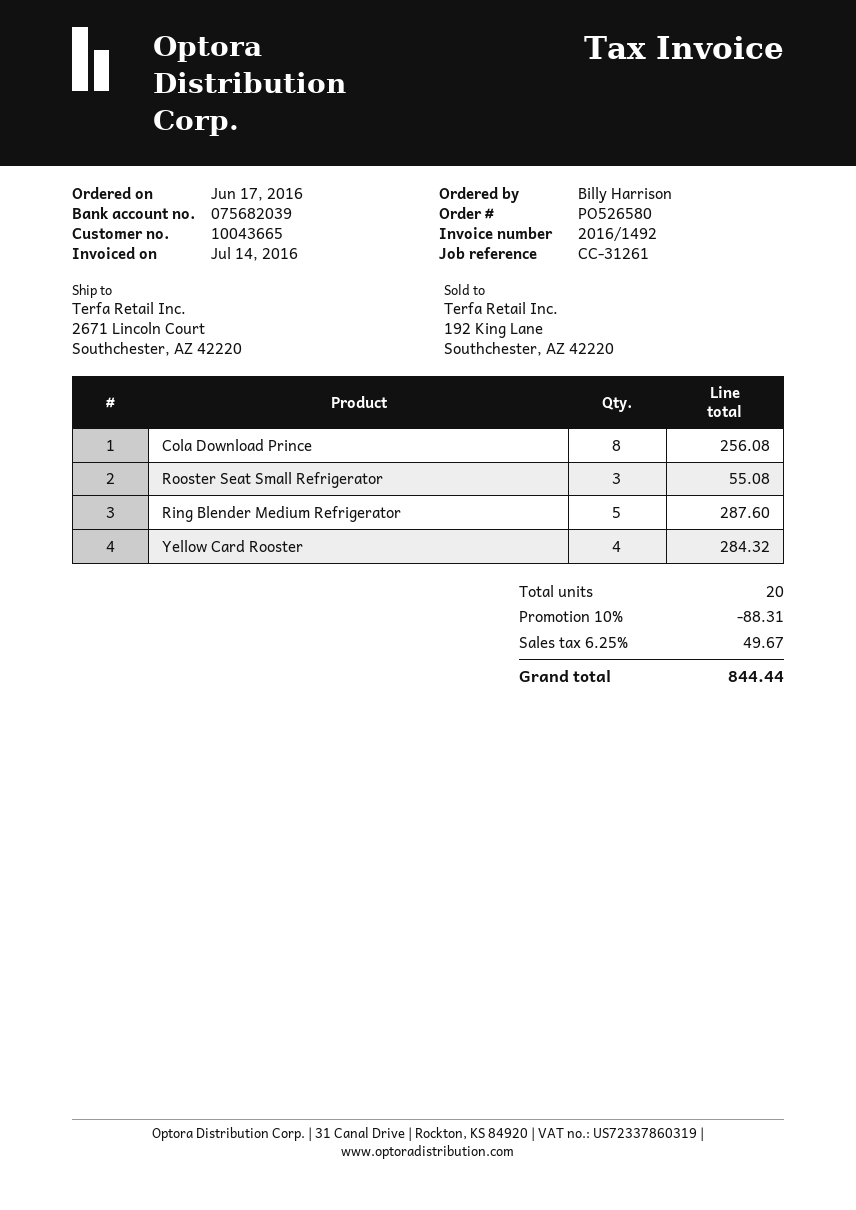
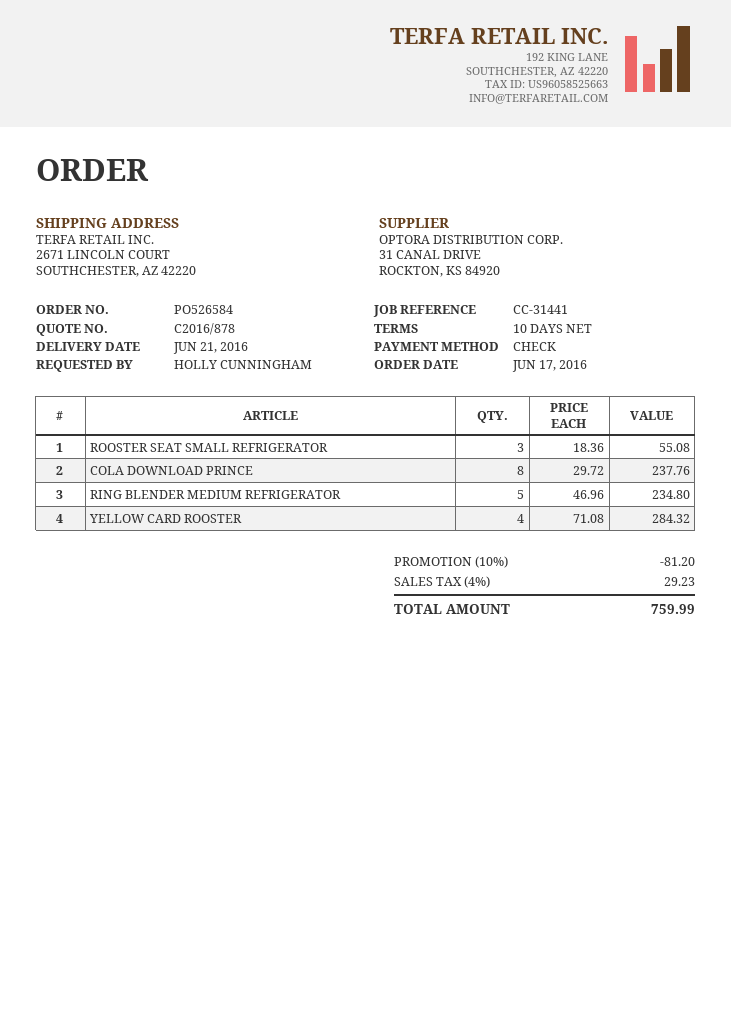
order number: PO526580 -> PO526584
reference: CC-31261 -> CC-31441
ordered by: Billy Harrison -> HOLLY CUNNINGHAM
Cola Download Prince: 8 for 256.08 -> 8 for 237.76
Ring Blender Medium Refrigerator: 5 for 287.60 -> 5 for 234.80
discount: 10% = 88.31 -> 10% = 81.20
tax: 6.25% = 49.67 -> 4% = 29.23
total: 844.44 -> 759.99

